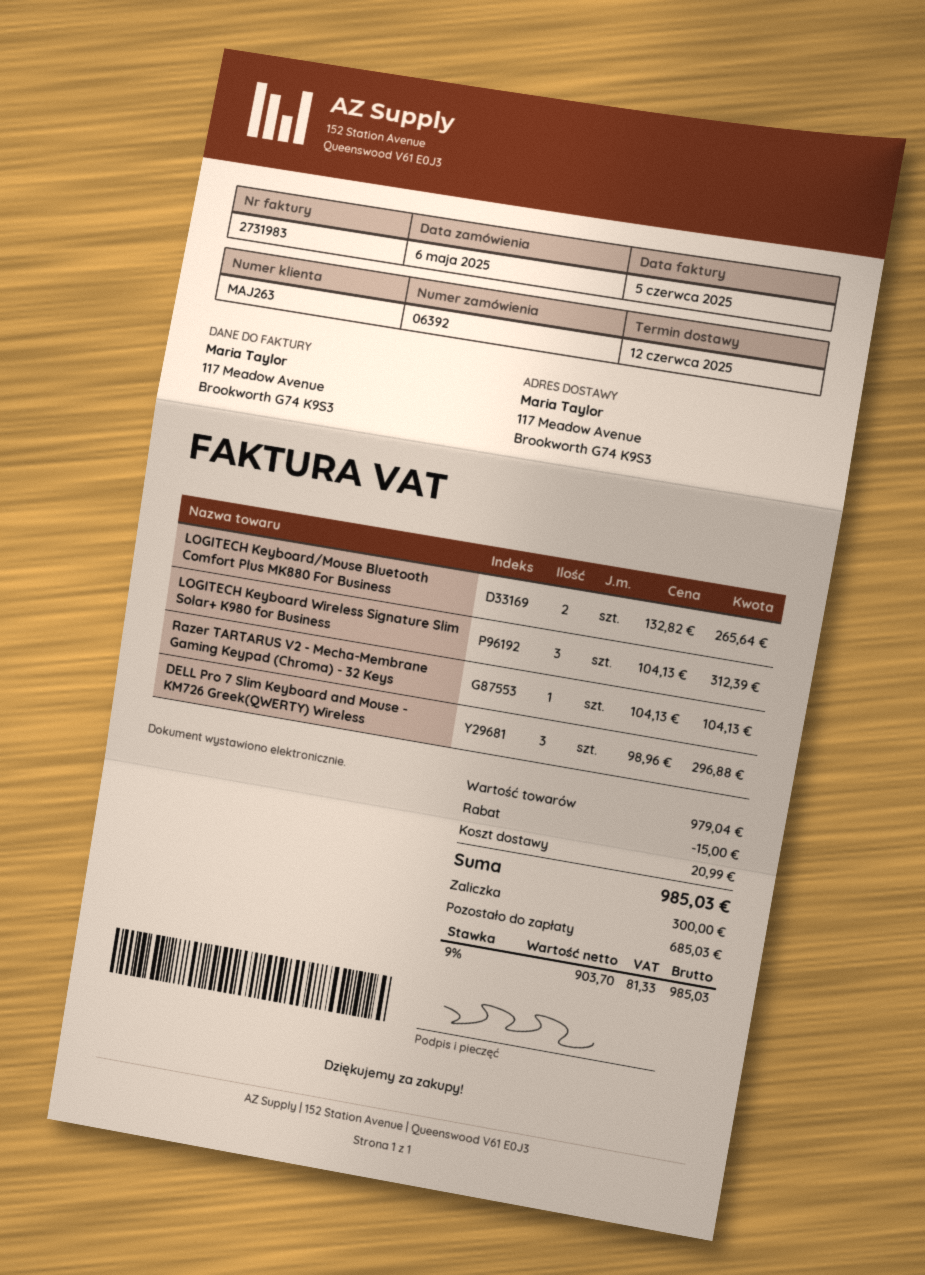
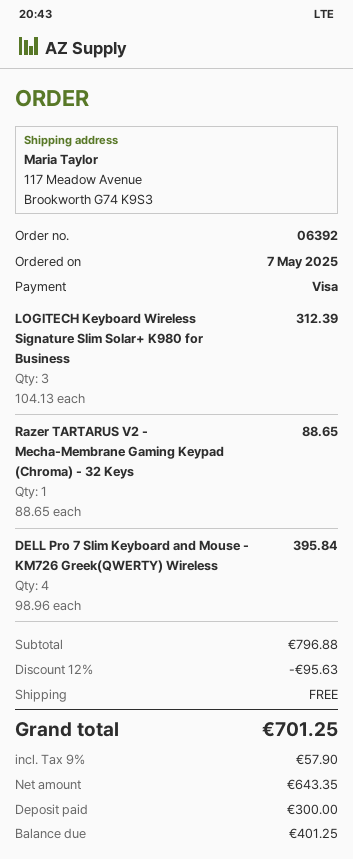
order date: 2025-05-06 -> 2025-05-07
LOGITECH Keyboard/Mouse Bluetooth Comfort Plus MK880 For Business: 2 x 132.82 = 265.64 -> none
Razer TARTARUS V2 - Mecha-Membrane Gaming Keypad (Chroma) - 32 Keys: 1 x 104.13 = 104.13 -> 1 x 88.65 = 88.65
DELL Pro 7 Slim Keyboard and Mouse - KM726 Greek(QWERTY) Wireless: 3 x 98.96 = 296.88 -> 4 x 98.96 = 395.84
subtotal: 979.04 -> 796.88
discount: 15.00 -> 95.63
shipping: 20.99 -> 0.00
net: 903.70 -> 643.35
tax: 9% = 81.33 -> 9% = 57.90
total: 985.03 -> 701.25
balance: 685.03 -> 401.25

